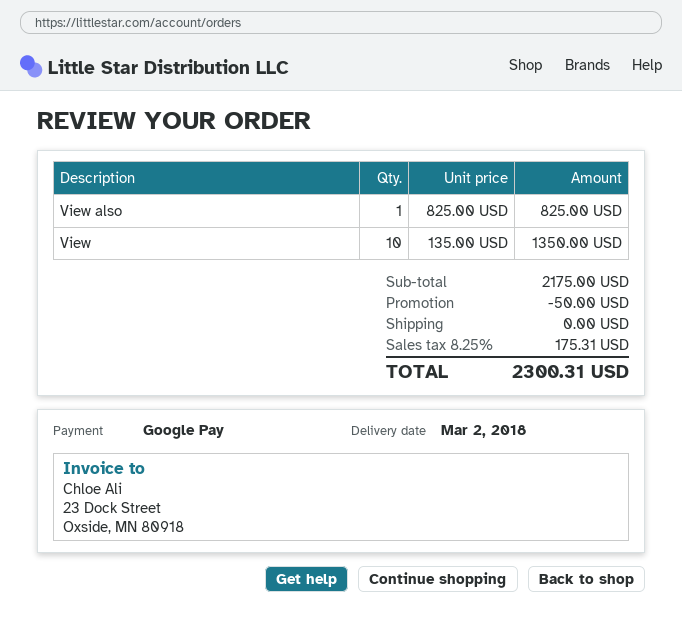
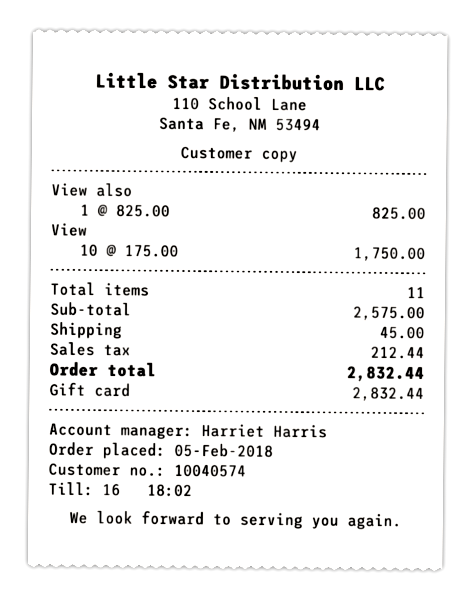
payment method: Google Pay -> gift card
View: 10 x 135.00 = 1350.00 -> 10 x 175.00 = 1750.00
subtotal: 2175.00 -> 2575.00
discount: 50.00 -> none
shipping: 0.00 -> 45.00
tax: 175.31 -> 212.44
total: 2300.31 -> 2832.44

